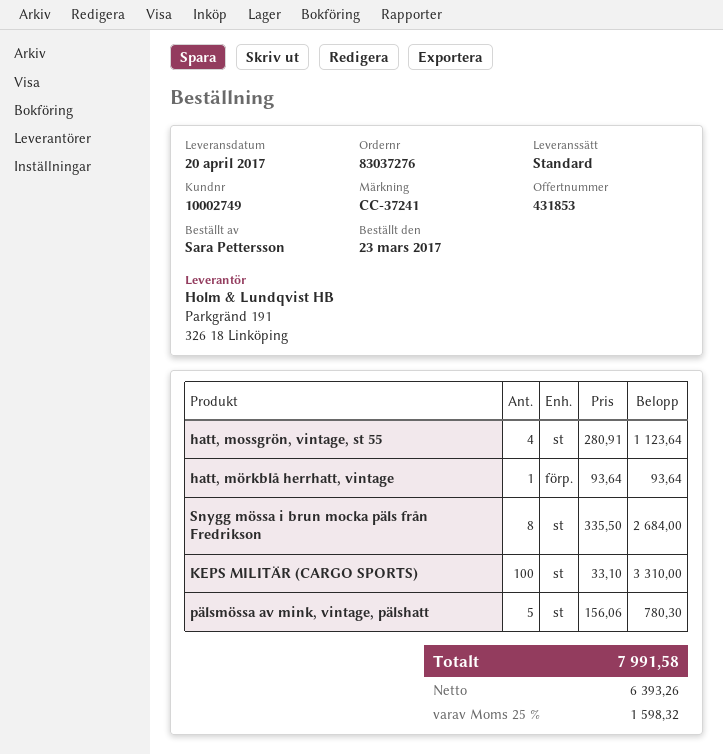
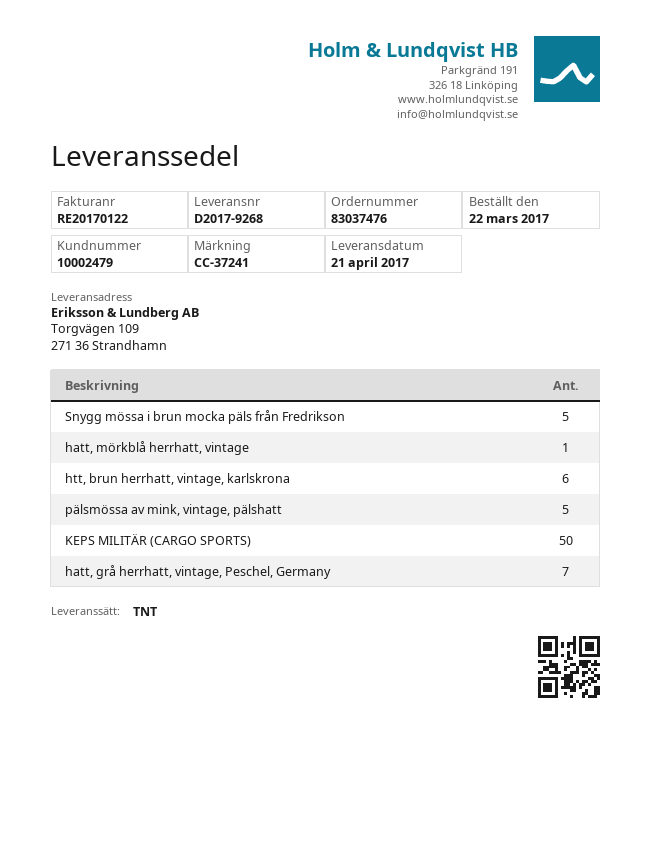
order number: 83037276 -> 83037476
order date: 2017-03-23 -> 2017-03-22
delivery date: 2017-04-20 -> 2017-04-21
customer number: 10002749 -> 10002479
shipping method: standard -> TNT
hatt, mossgrön, vintage, st 55: 4 -> none
Snygg mössa i brun mocka päls från Fredrikson: 8 -> 5
KEPS MILITÄR (CARGO SPORTS): 100 -> 50
htt, brun herrhatt, vintage, karlskrona: none -> 6
hatt, grå herrhatt, vintage, Peschel, Germany: none -> 7

